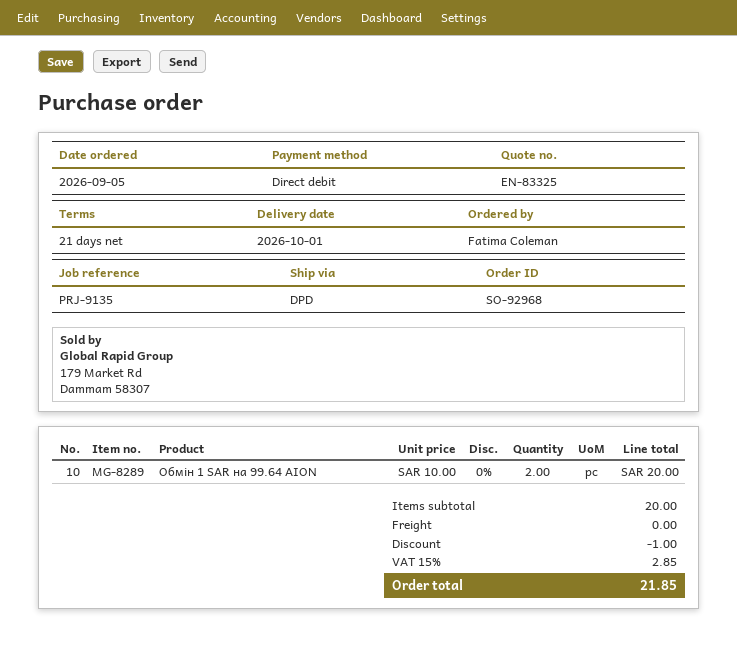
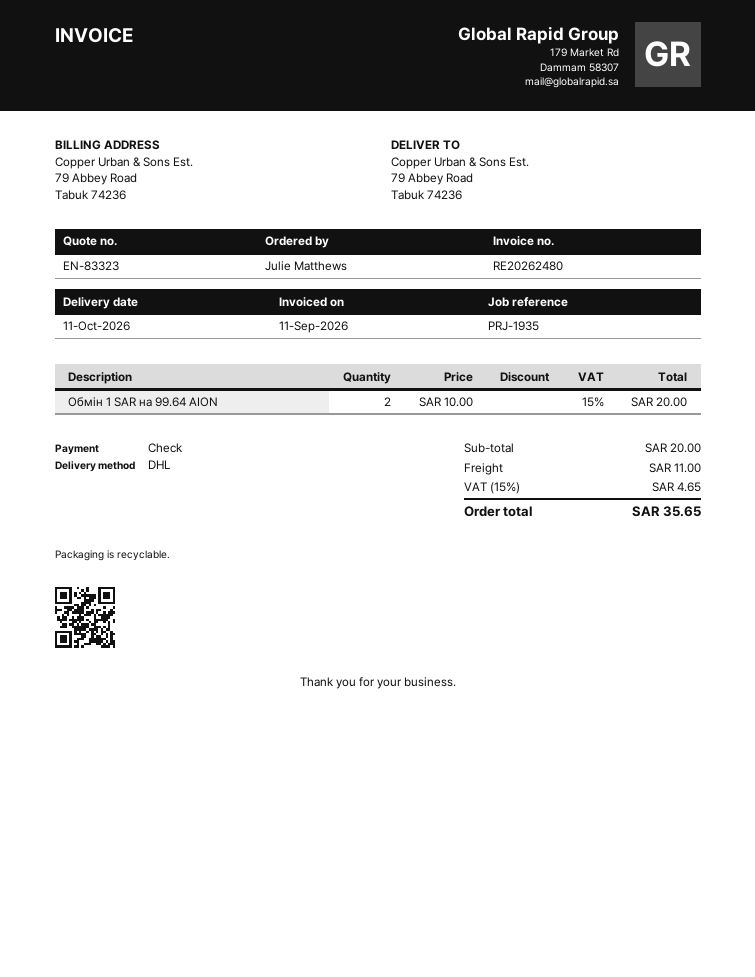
quote number: EN-83325 -> EN-83323
delivery date: 2026-10-01 -> 2026-10-11
reference: PRJ-9135 -> PRJ-1935
ordered by: Fatima Coleman -> Julie Matthews
payment method: direct debit -> cheque
shipping method: DPD -> DHL
discount: 1.00 -> none
shipping: 0.00 -> 11.00
tax: 15% = 2.85 -> 15% = 4.65
total: 21.85 -> 35.65

